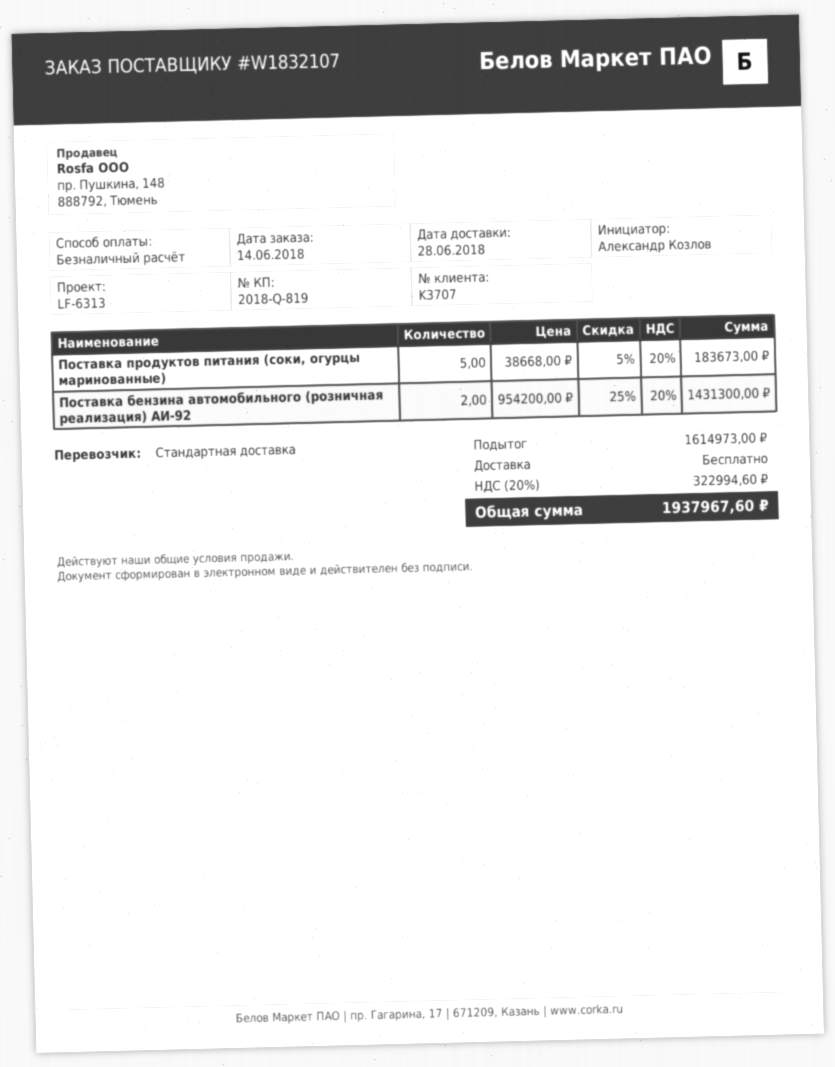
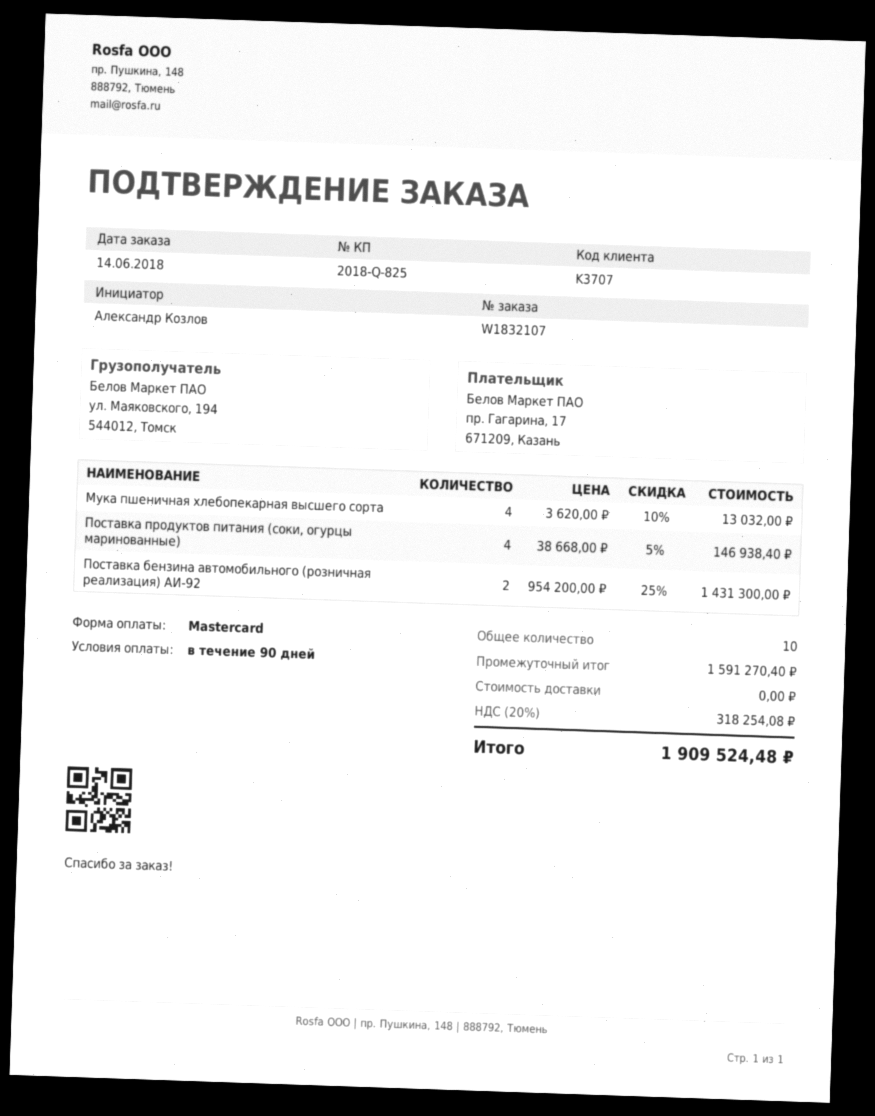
quote number: 2018-Q-819 -> 2018-Q-825
payment method: bank transfer -> Mastercard
Поставка продуктов питания (соки, огурцы маринованные): 5 x 38668.00 - 5% = 183673.00 -> 4 x 38668.00 - 5% = 146938.40
Мука пшеничная хлебопекарная высшего сорта: none -> 4 x 3620.00 - 10% = 13032.00
subtotal: 1614973.00 -> 1591270.40
tax: 20% = 322994.60 -> 20% = 318254.08
total: 1937967.60 -> 1909524.48

